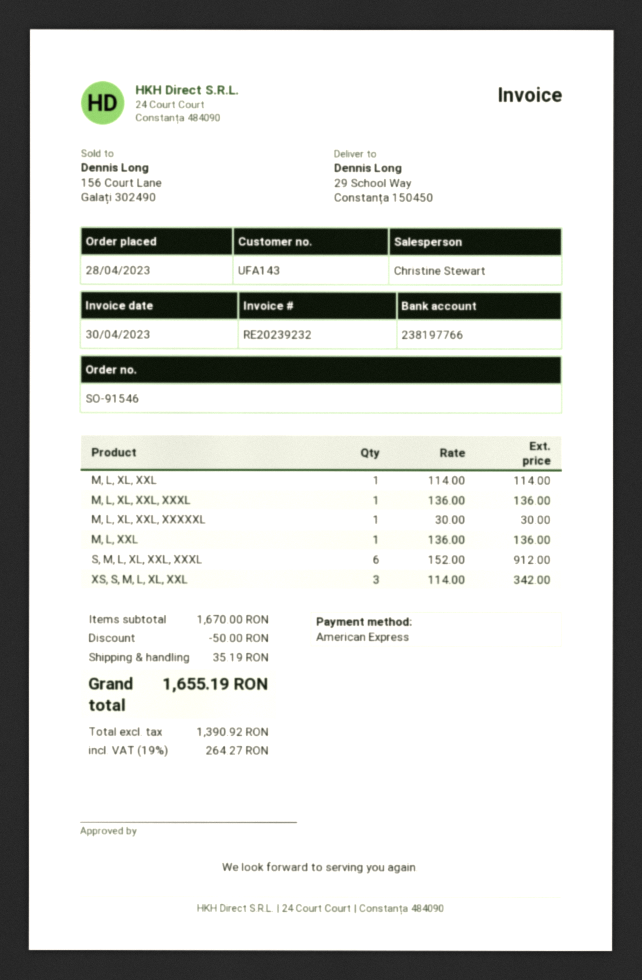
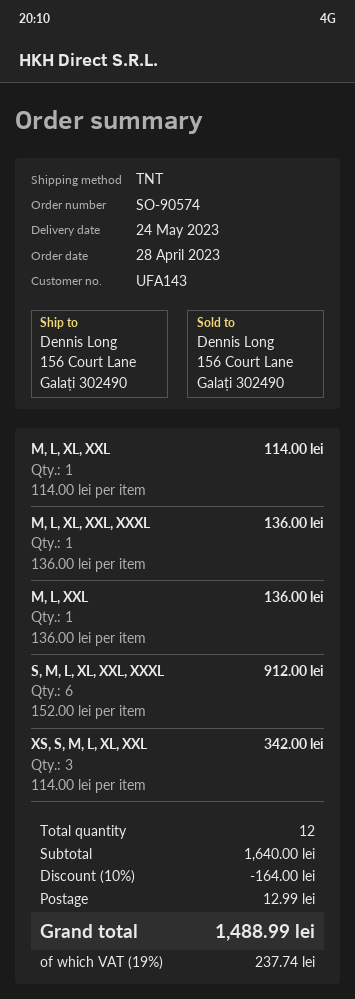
order number: SO-91546 -> SO-90574
ship to: 29 School Way, Constanța 150450 -> 156 Court Lane, Galați 302490
M, L, XL, XXL, XXXXXL: 1 x 30.00 = 30.00 -> none
subtotal: 1670.00 -> 1640.00
discount: 50.00 -> 164.00
shipping: 35.19 -> 12.99
tax: 19% = 264.27 -> 19% = 237.74
total: 1655.19 -> 1488.99

